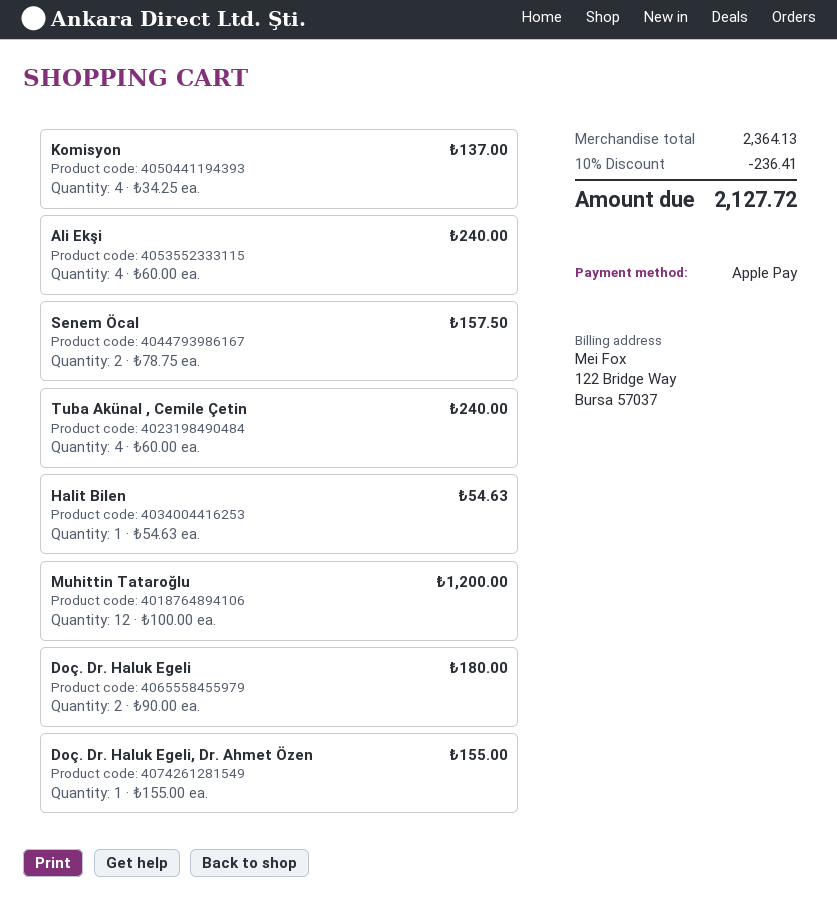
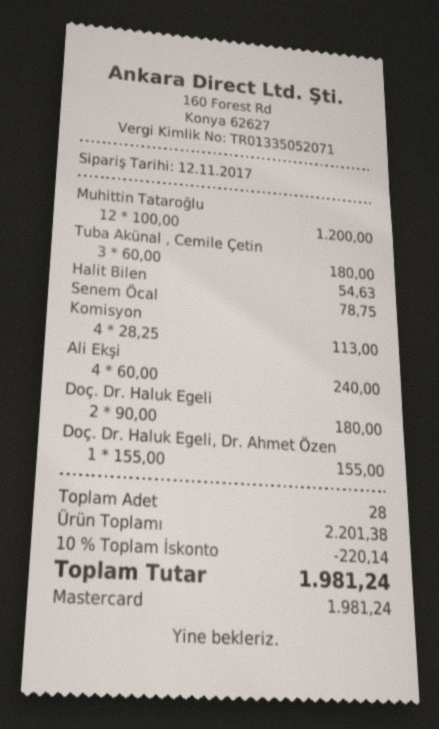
payment method: Apple Pay -> Mastercard
Komisyon: 4 x 34.25 = 137.00 -> 4 x 28.25 = 113.00
Senem Öcal: 2 x 78.75 = 157.50 -> 1 x 78.75 = 78.75
Tuba Akünal , Cemile Çetin: 4 x 60.00 = 240.00 -> 3 x 60.00 = 180.00
subtotal: 2364.13 -> 2201.38
discount: 10% = 236.41 -> 10% = 220.14
total: 2127.72 -> 1981.24

